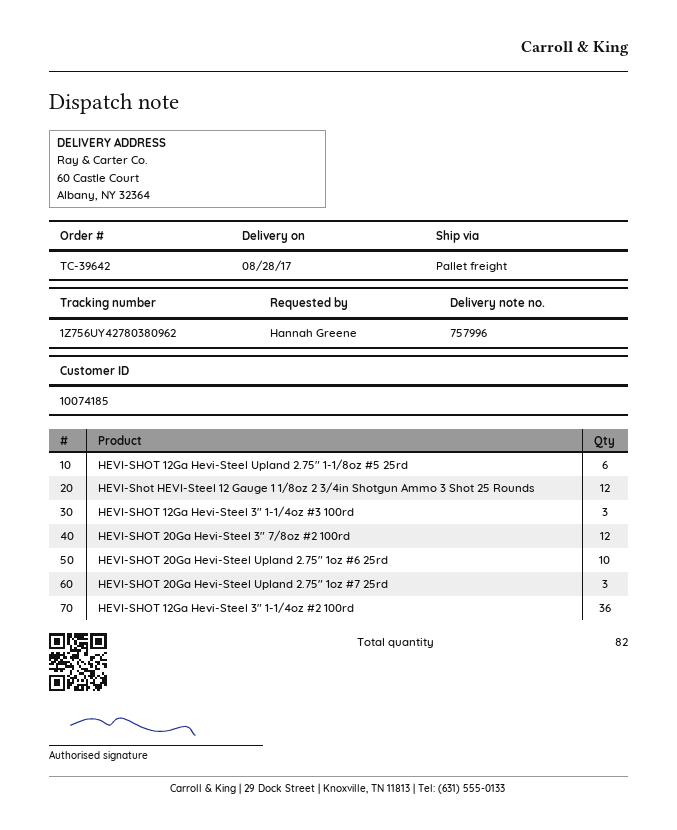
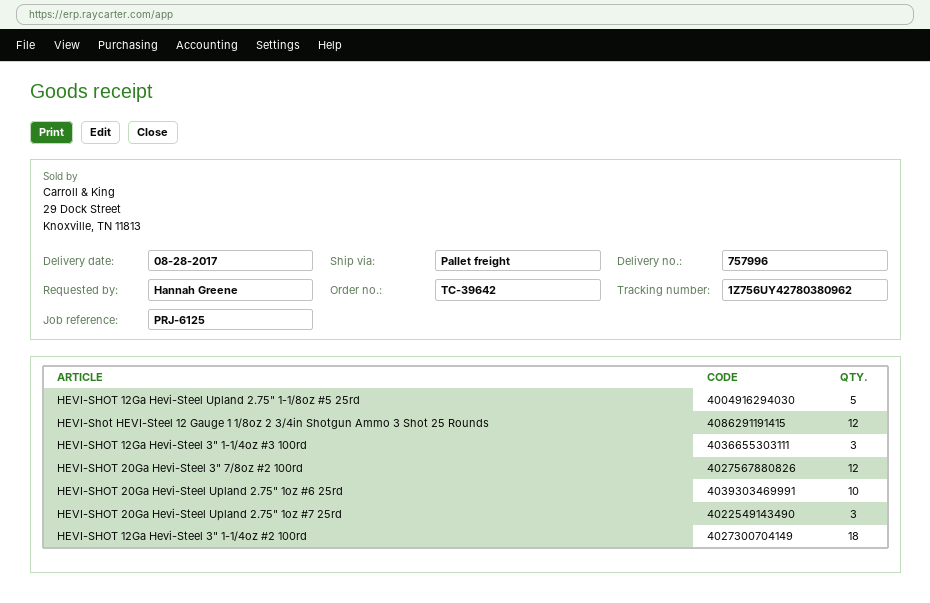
HEVI-SHOT 12Ga Hevi-Steel Upland 2.75" 1-1/8oz #5 25rd: 6 -> 5
HEVI-SHOT 12Ga Hevi-Steel 3" 1-1/4oz #2 100rd: 36 -> 18

